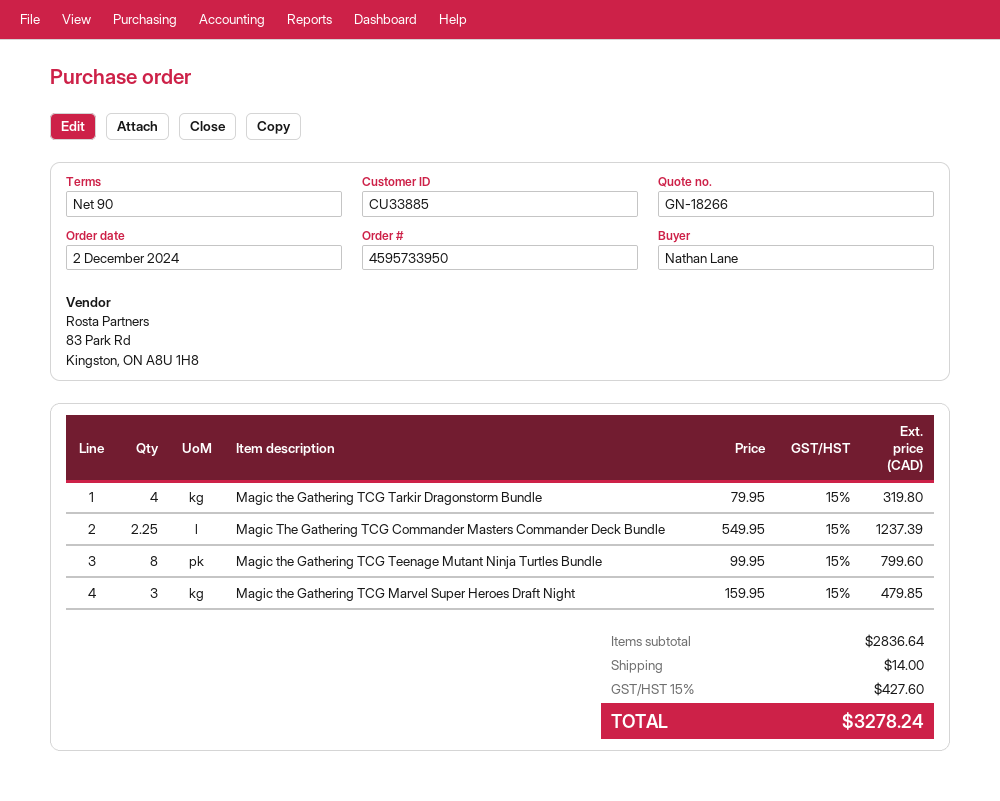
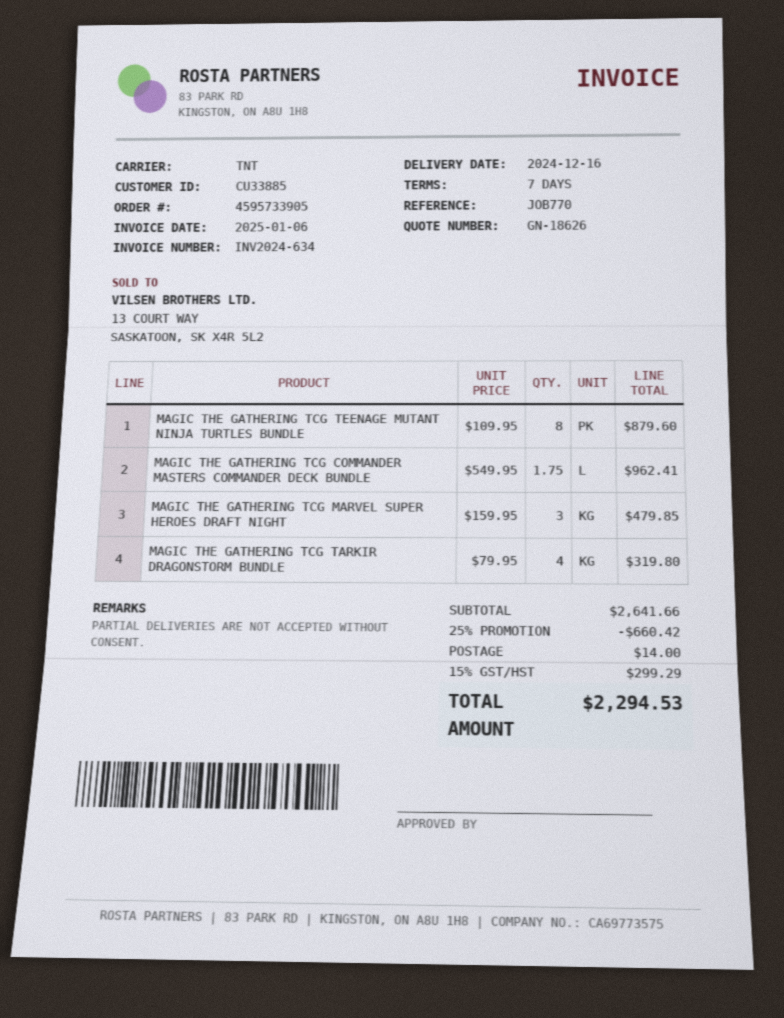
quote number: GN-18266 -> GN-18626
order number: 4595733950 -> 4595733905
payment terms: 90 days -> 7 days
Magic The Gathering TCG Commander Masters Commander Deck Bundle: 2.25 x 549.95 = 1237.39 -> 1.75 x 549.95 = 962.41
Magic the Gathering TCG Teenage Mutant Ninja Turtles Bundle: 8 x 99.95 = 799.60 -> 8 x 109.95 = 879.60
subtotal: 2836.64 -> 2641.66
discount: none -> 25% = 660.42
tax: 15% = 427.60 -> 15% = 299.29
total: 3278.24 -> 2294.53

